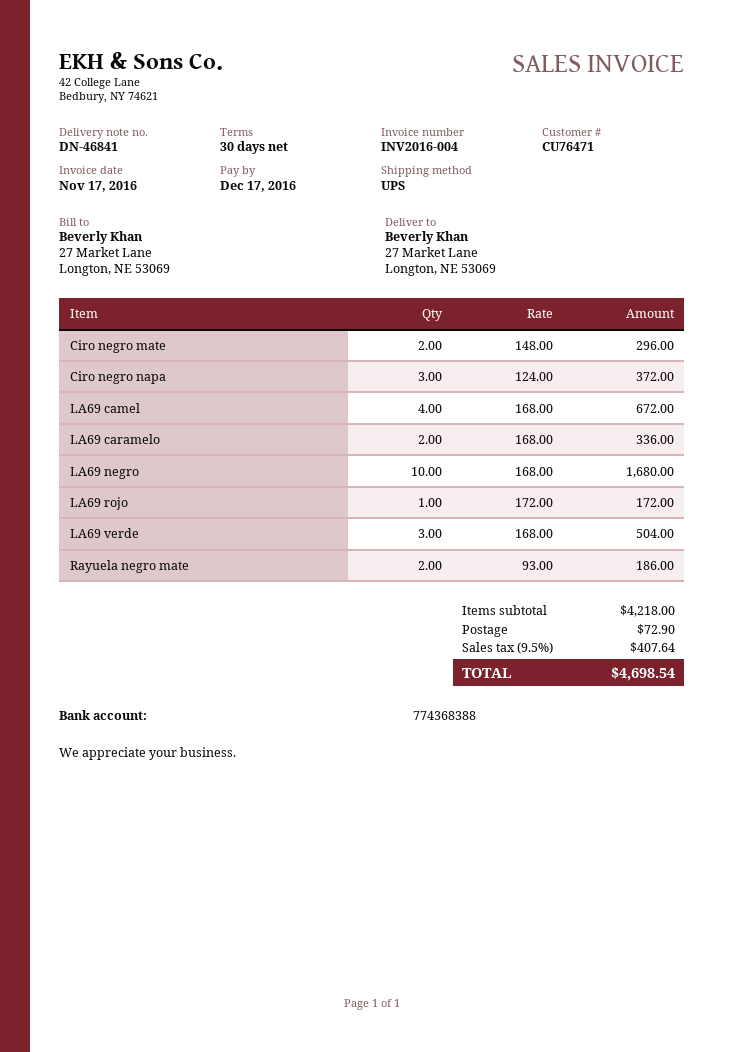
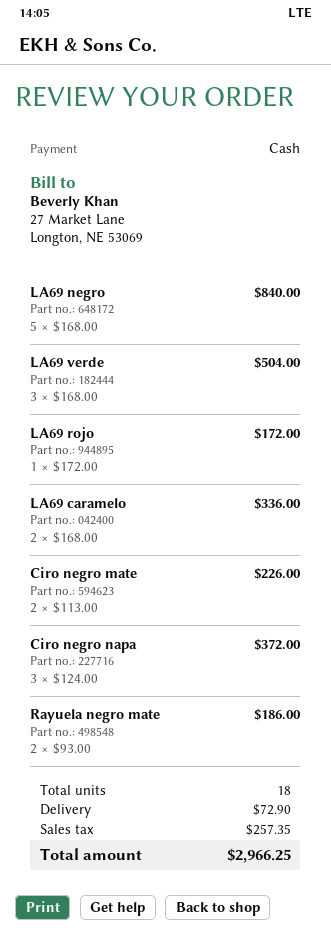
Ciro negro mate: 2 x 148.00 = 296.00 -> 2 x 113.00 = 226.00
LA69 camel: 4 x 168.00 = 672.00 -> none
LA69 negro: 10 x 168.00 = 1680.00 -> 5 x 168.00 = 840.00
tax: 407.64 -> 257.35
total: 4698.54 -> 2966.25

